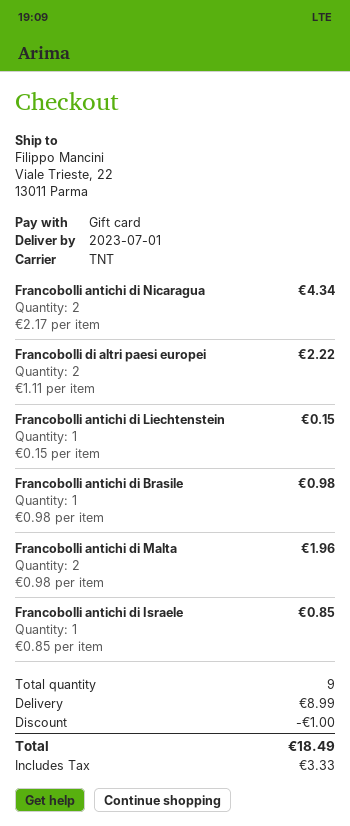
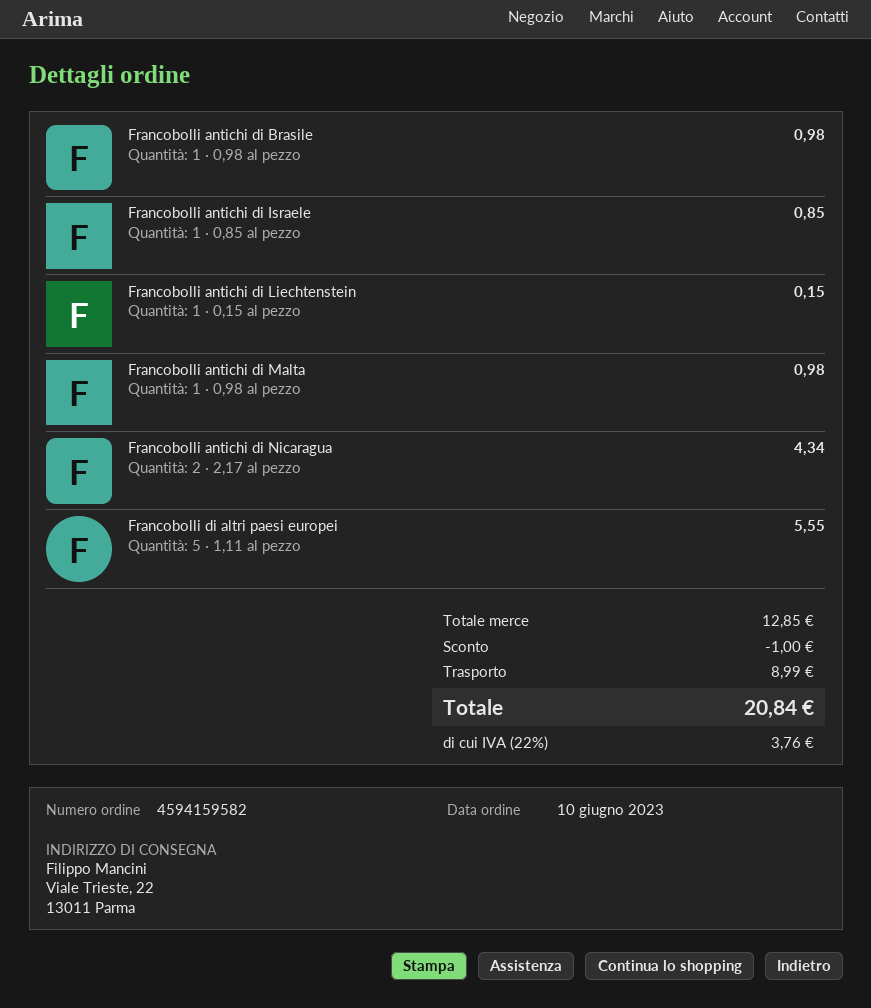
Francobolli di altri paesi europei: 2 x 1.11 = 2.22 -> 5 x 1.11 = 5.55
Francobolli antichi di Malta: 2 x 0.98 = 1.96 -> 1 x 0.98 = 0.98
tax: 3.33 -> 3.76
total: 18.49 -> 20.84

